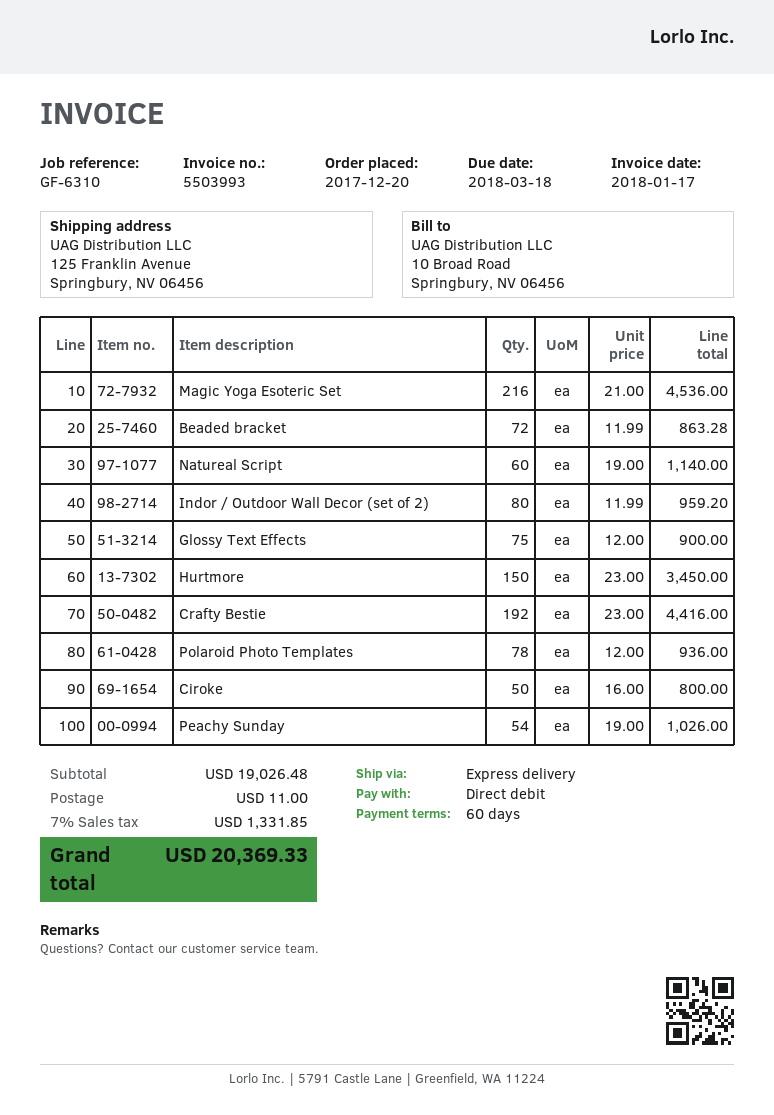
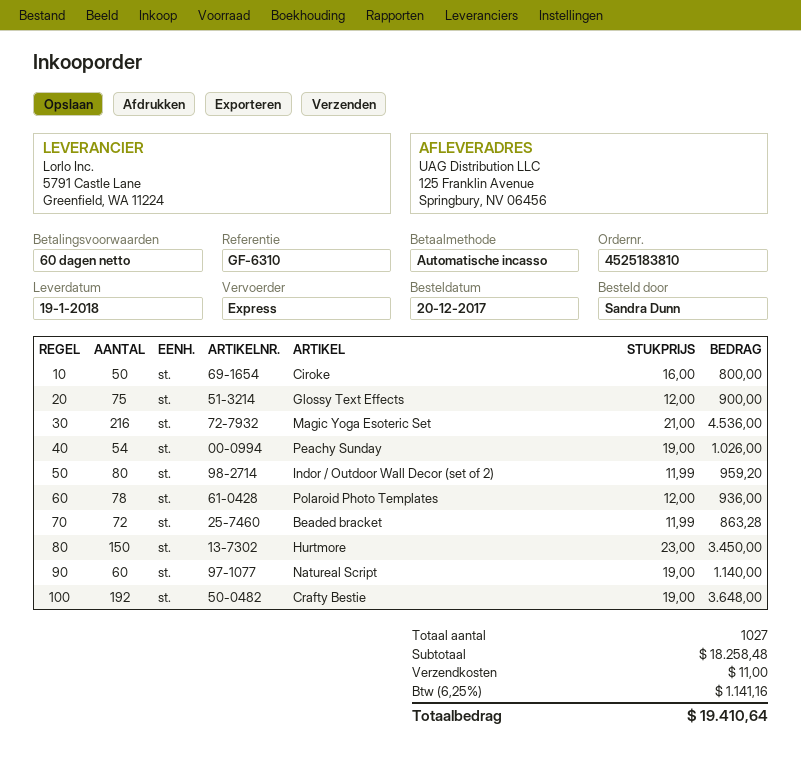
Crafty Bestie: 192 x 23.00 = 4416.00 -> 192 x 19.00 = 3648.00
subtotal: 19026.48 -> 18258.48
tax: 7% = 1331.85 -> 6.25% = 1141.16
total: 20369.33 -> 19410.64

